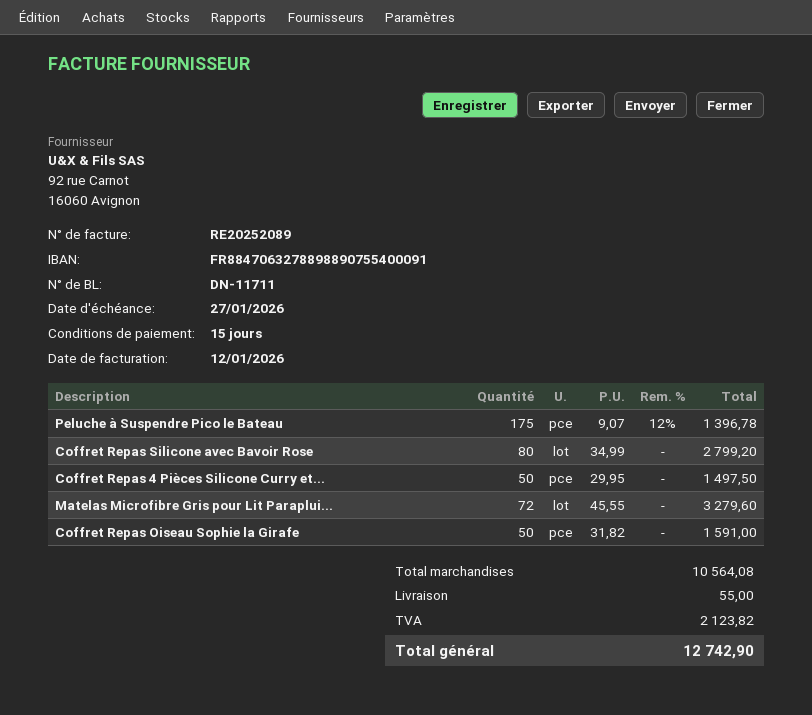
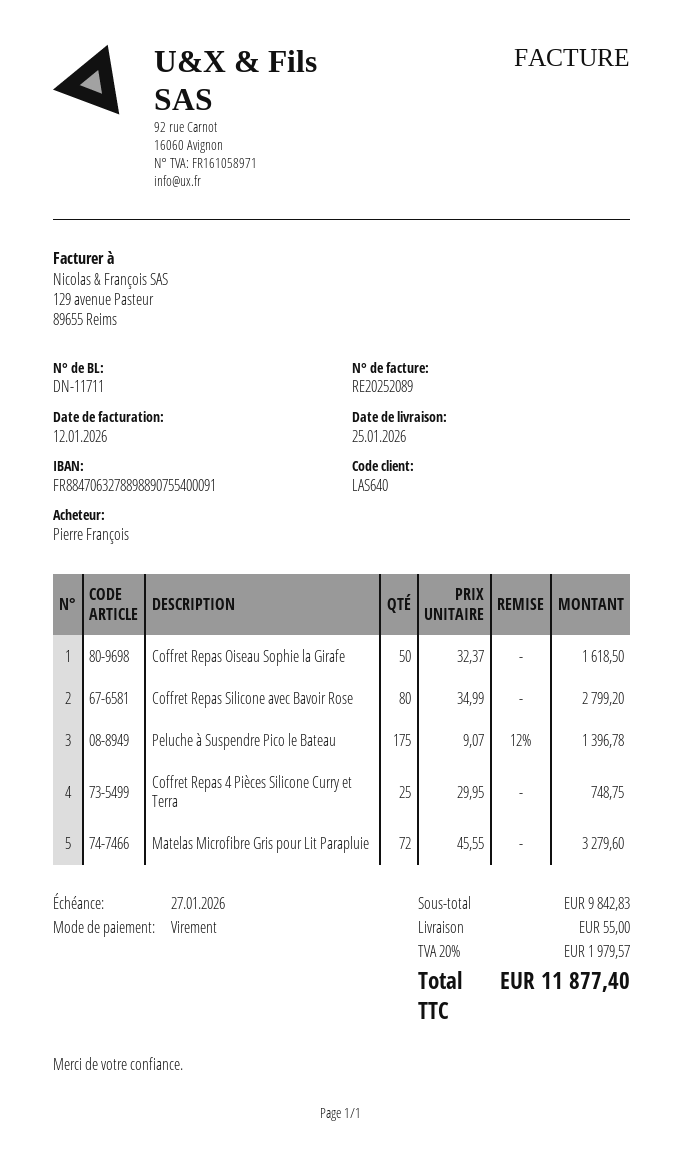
Coffret Repas 4 Pièces Silicone Curry et...: 50 x 29.95 = 1497.50 -> 25 x 29.95 = 748.75
Coffret Repas Oiseau Sophie la Girafe: 50 x 31.82 = 1591.00 -> 50 x 32.37 = 1618.50
subtotal: 10564.08 -> 9842.83
tax: 2123.82 -> 1979.57
total: 12742.90 -> 11877.40

